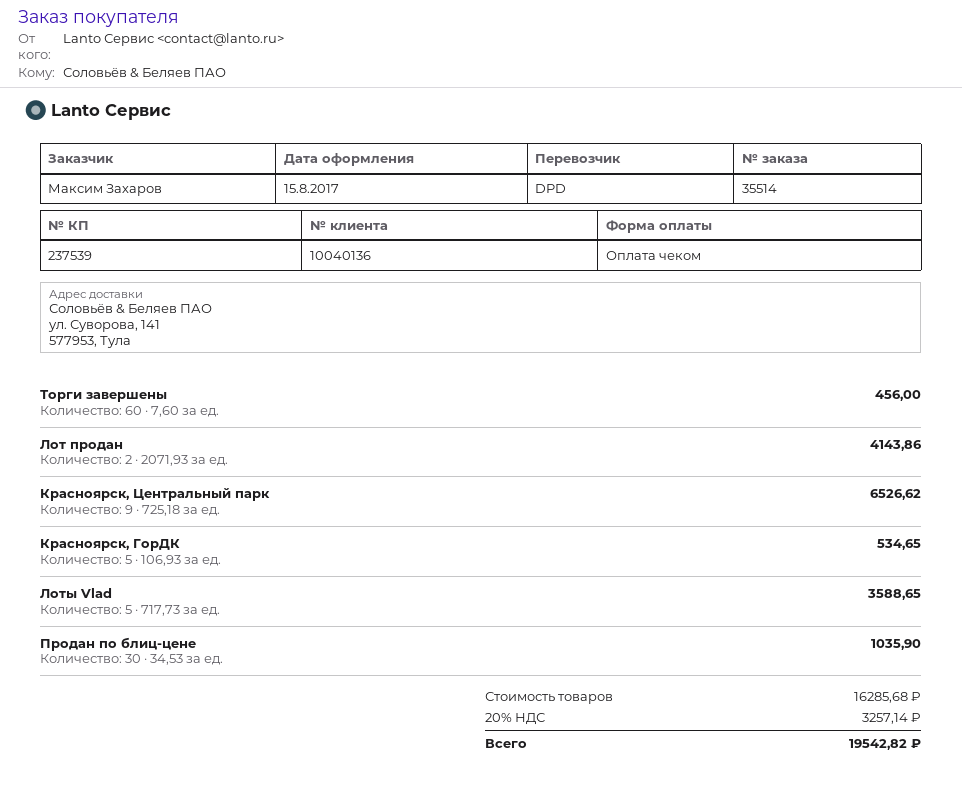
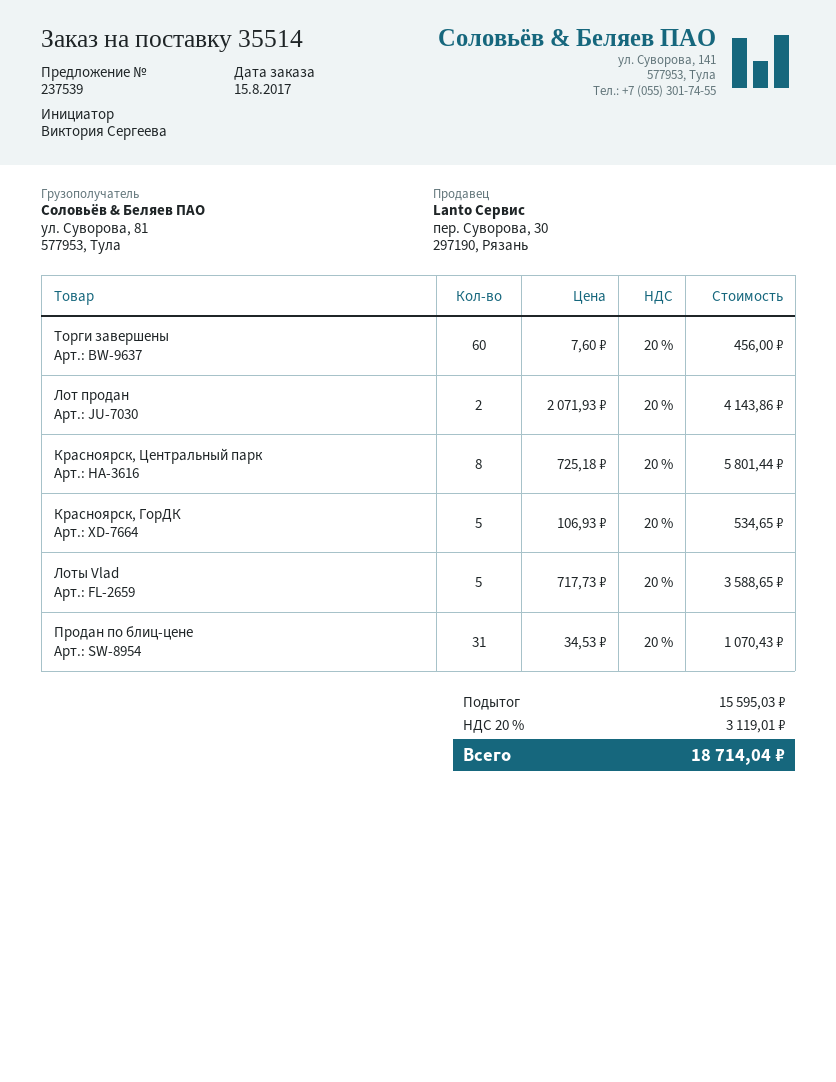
ordered by: Максим Захаров -> Виктория Сергеева
ship to: ул. Суворова, 141, 577953, Тула -> ул. Суворова, 81, 577953, Тула
Красноярск, Центральный парк: 9 x 725.18 = 6526.62 -> 8 x 725.18 = 5801.44
Продан по блиц-цене: 30 x 34.53 = 1035.90 -> 31 x 34.53 = 1070.43
subtotal: 16285.68 -> 15595.03
tax: 20% = 3257.14 -> 20% = 3119.01
total: 19542.82 -> 18714.04

